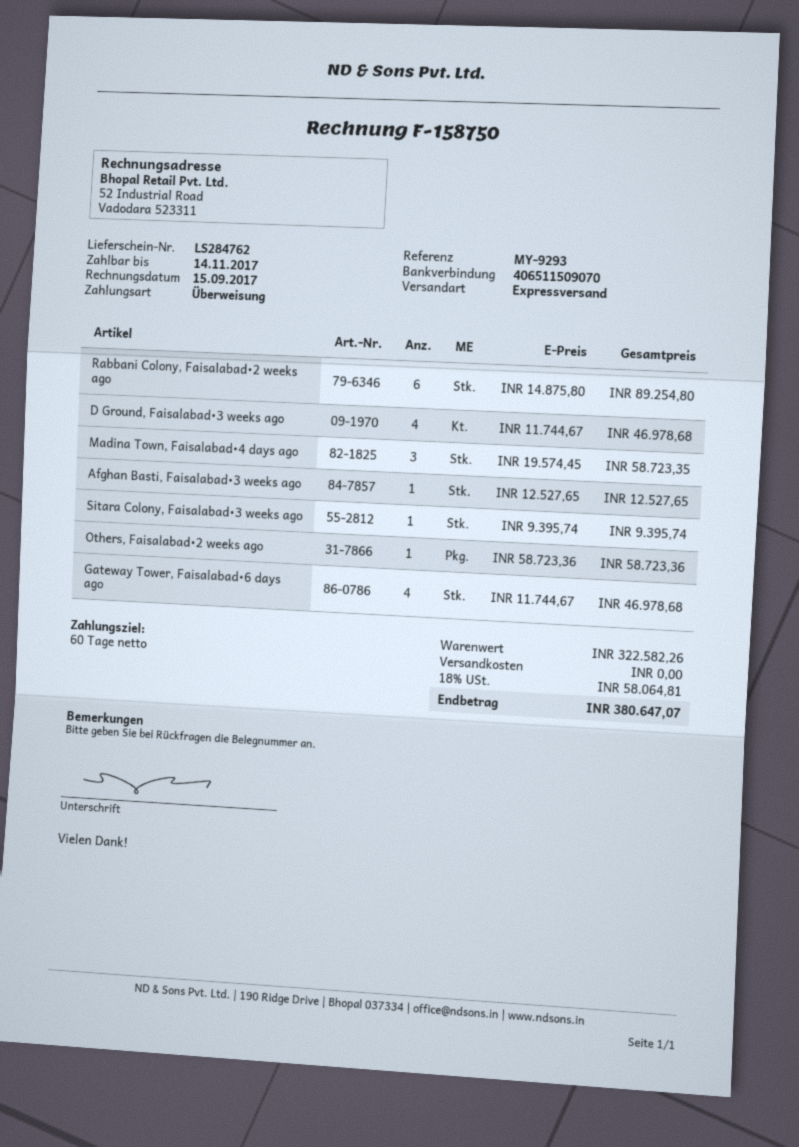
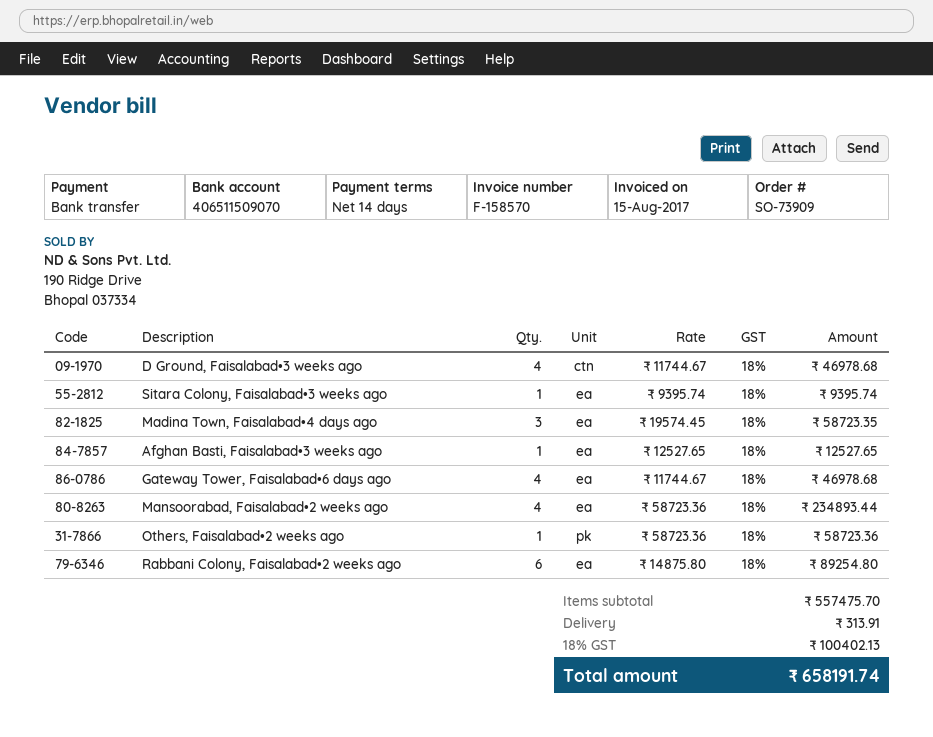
invoice number: F-158750 -> F-158570
invoice date: 2017-09-15 -> 2017-08-15
payment terms: 60 days -> 14 days
Mansoorabad, Faisalabad•2 weeks ago: none -> 4 x 58723.36 = 234893.44
subtotal: 322582.26 -> 557475.70
shipping: 0.00 -> 313.91
tax: 18% = 58064.81 -> 18% = 100402.13
total: 380647.07 -> 658191.74

